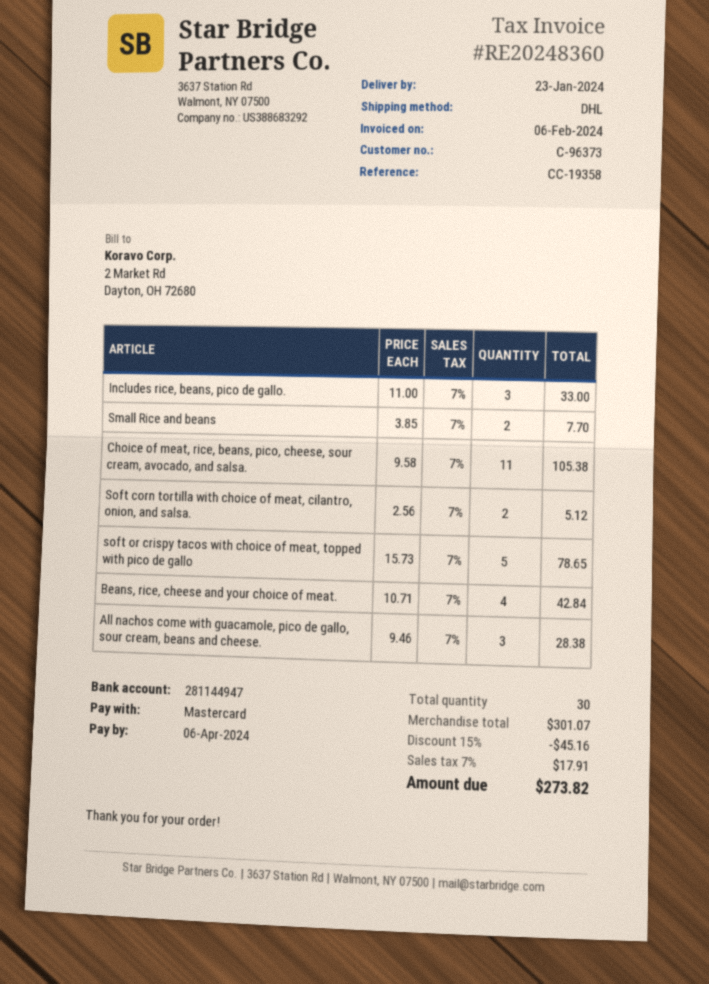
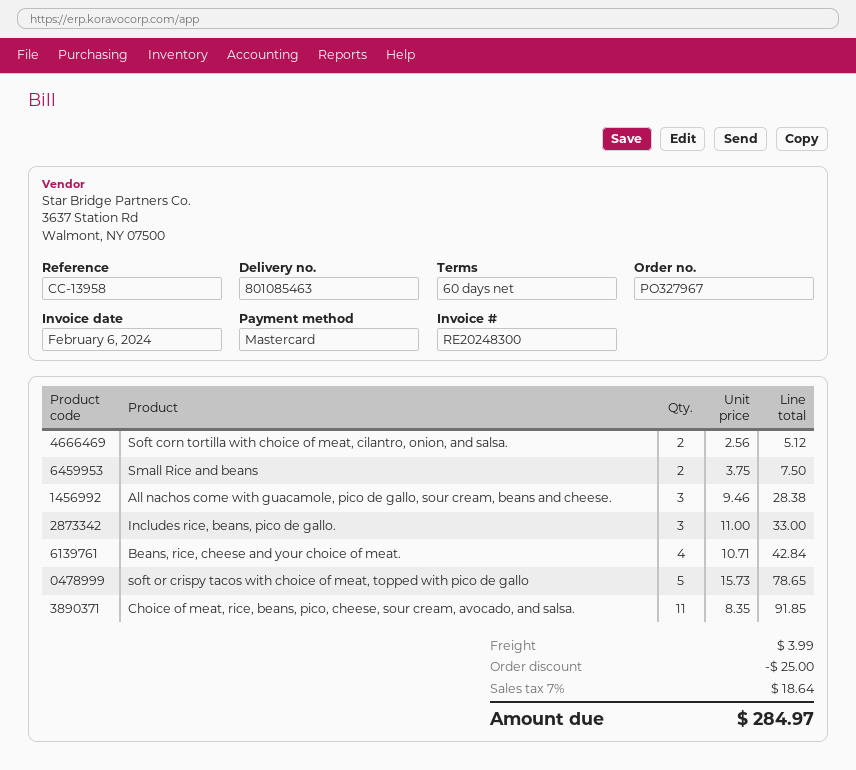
invoice number: RE20248360 -> RE20248300
reference: CC-19358 -> CC-13958
Small Rice and beans: 2 x 3.85 = 7.70 -> 2 x 3.75 = 7.50
Choice of meat, rice, beans, pico, cheese, sour cream, avocado, and salsa.: 11 x 9.58 = 105.38 -> 11 x 8.35 = 91.85
discount: 45.16 -> 25.00
shipping: none -> 3.99
tax: 7% = 17.91 -> 7% = 18.64
total: 273.82 -> 284.97

